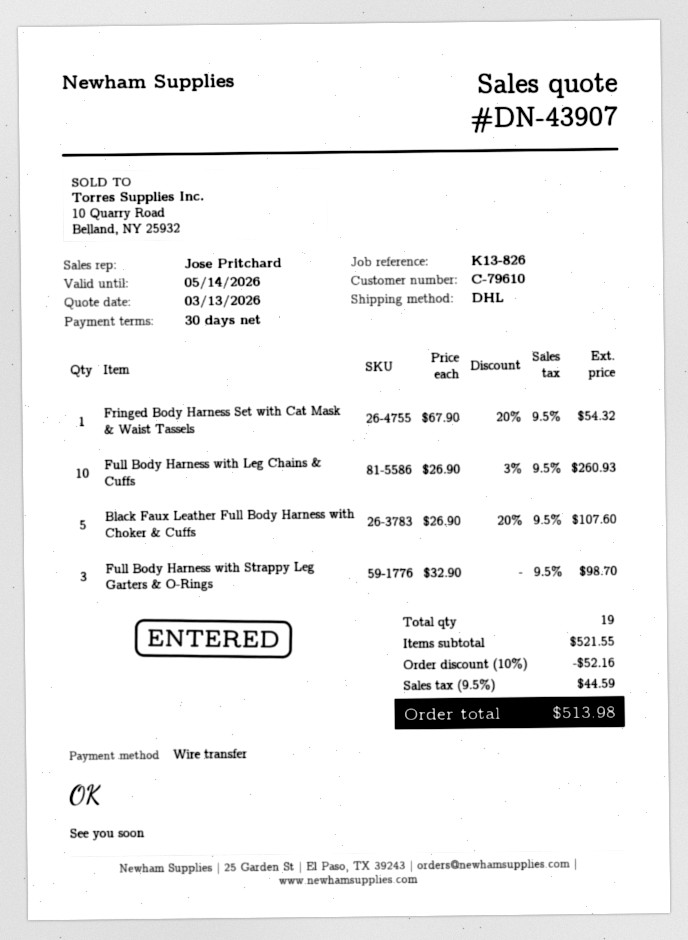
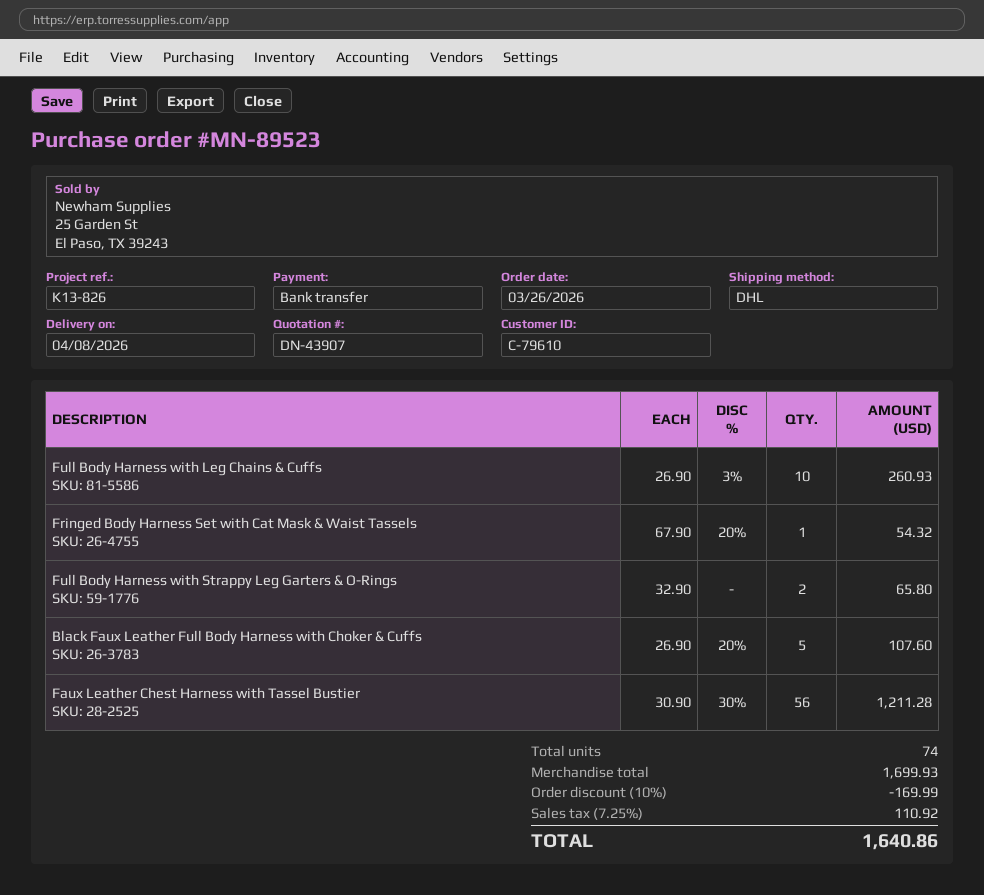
Full Body Harness with Strappy Leg Garters & O-Rings: 3 x 32.90 = 98.70 -> 2 x 32.90 = 65.80
Faux Leather Chest Harness with Tassel Bustier: none -> 56 x 30.90 - 30% = 1211.28
total quantity: 19 -> 74
subtotal: 521.55 -> 1699.93
discount: 10% = 52.16 -> 10% = 169.99
tax: 9.5% = 44.59 -> 7.25% = 110.92
total: 513.98 -> 1640.86

